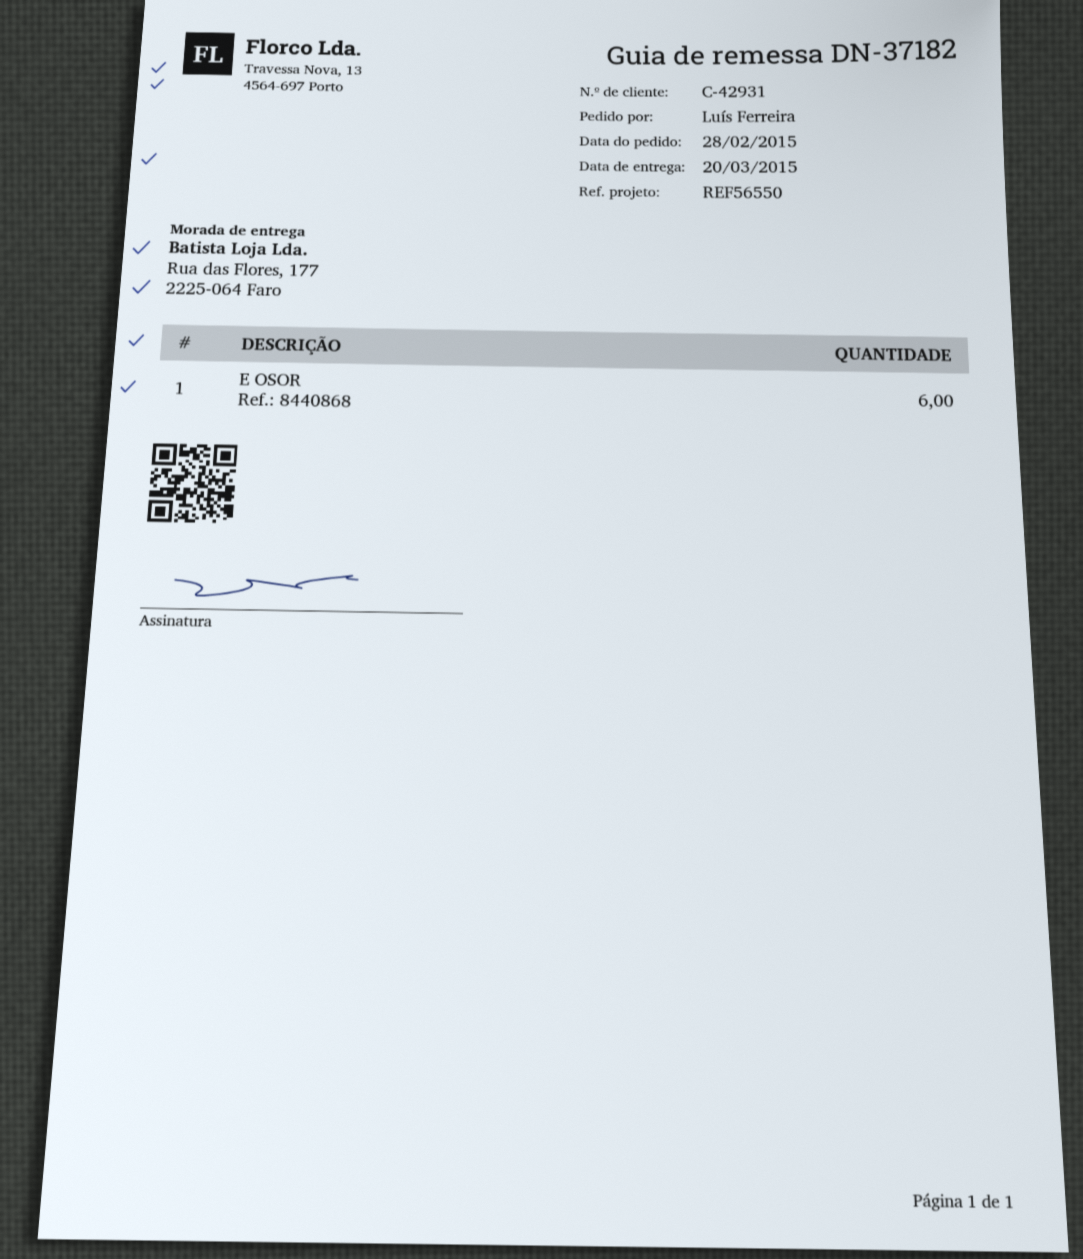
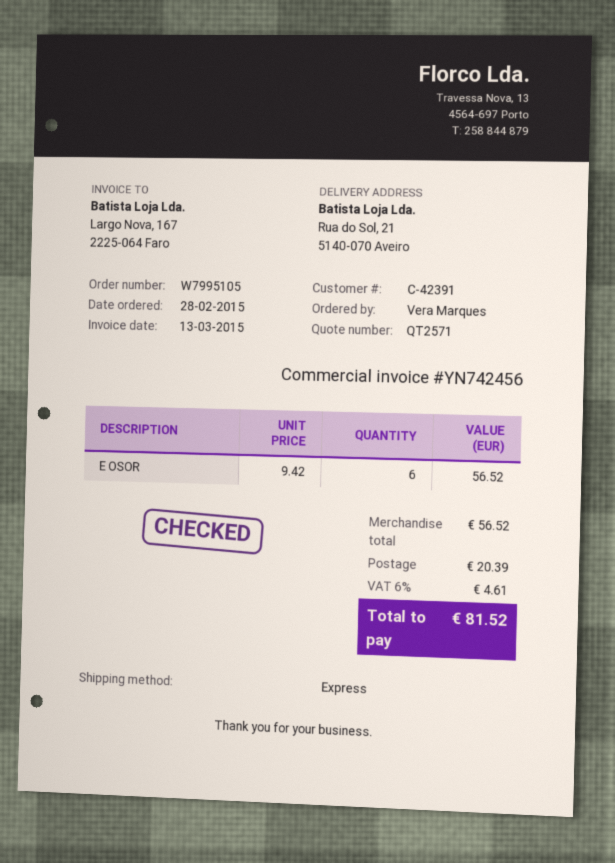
customer number: C-42931 -> C-42391
ordered by: Luís Ferreira -> Vera Marques
ship to: Rua das Flores, 177, 2225-064 Faro -> Rua do Sol, 21, 5140-070 Aveiro

